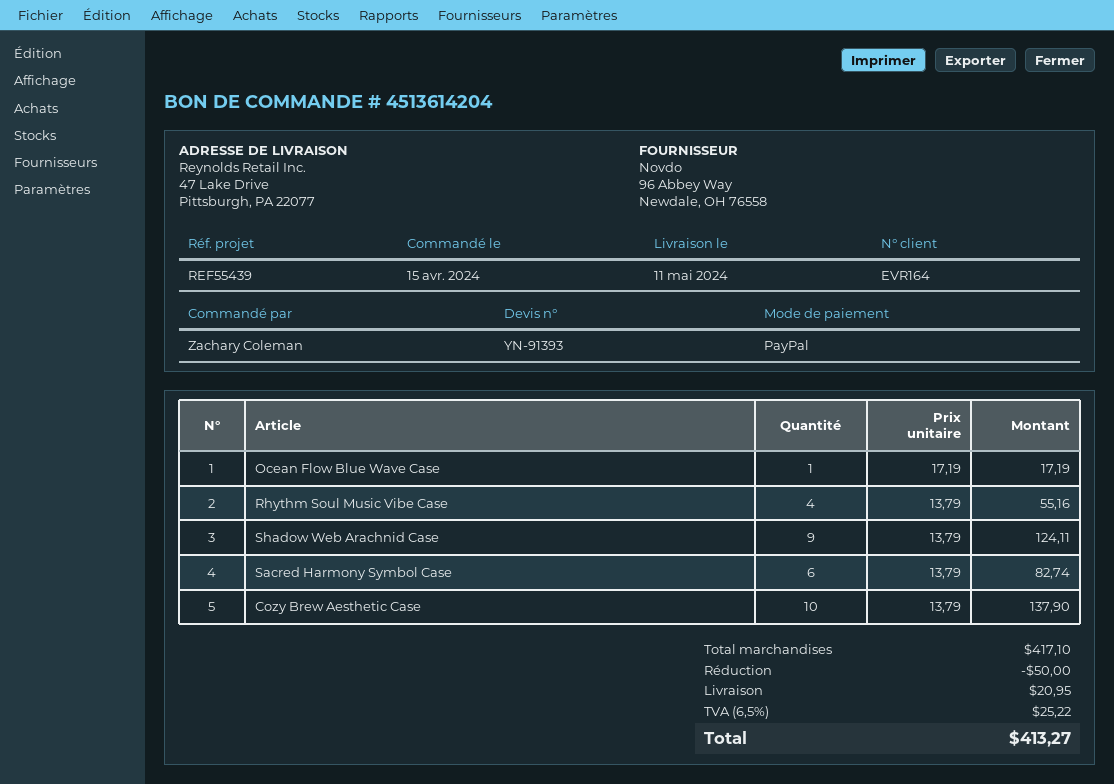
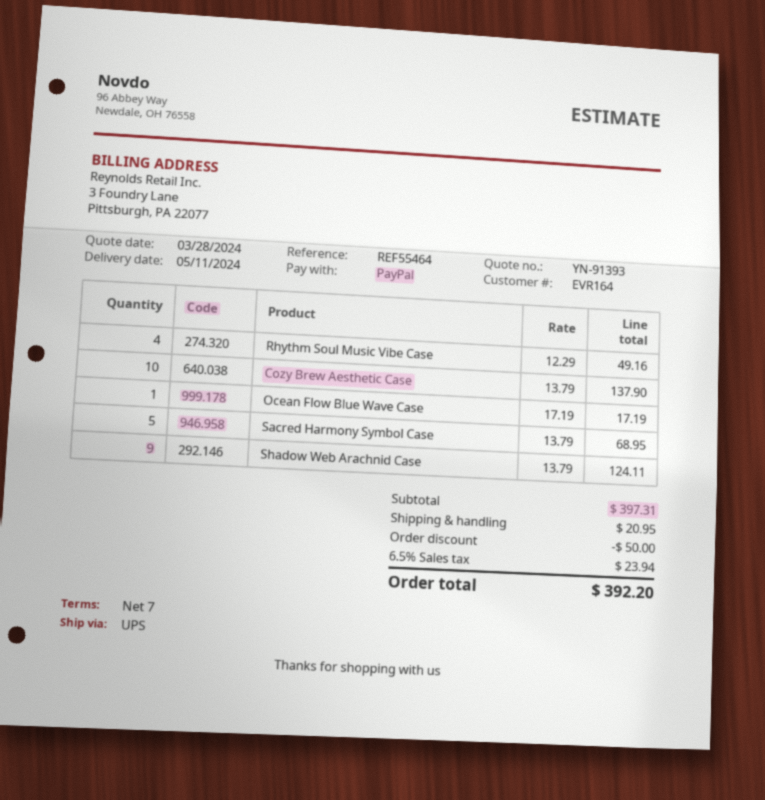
reference: REF55439 -> REF55464
Rhythm Soul Music Vibe Case: 4 x 13.79 = 55.16 -> 4 x 12.29 = 49.16
Sacred Harmony Symbol Case: 6 x 13.79 = 82.74 -> 5 x 13.79 = 68.95
subtotal: 417.10 -> 397.31
tax: 6.5% = 25.22 -> 6.5% = 23.94
total: 413.27 -> 392.20

